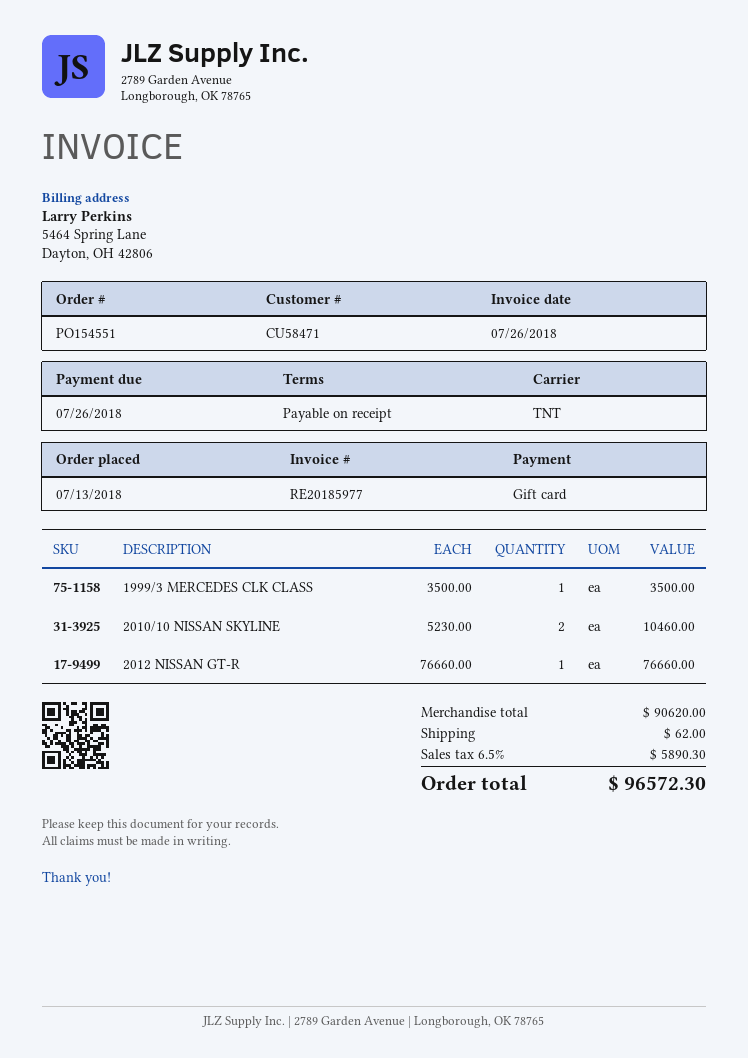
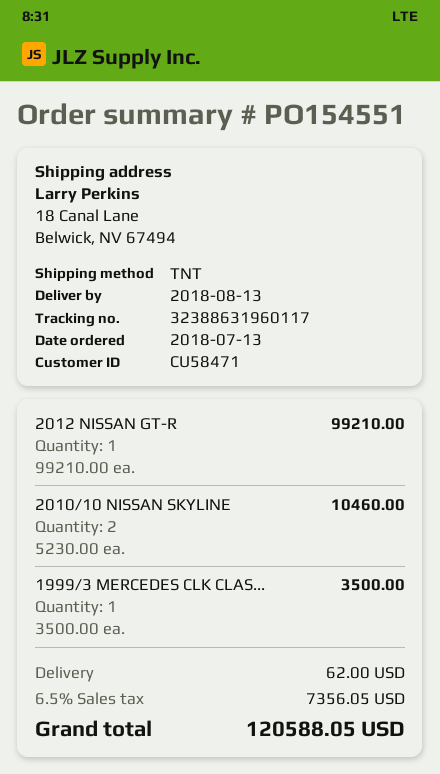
2012 NISSAN GT-R: 1 x 76660.00 = 76660.00 -> 1 x 99210.00 = 99210.00
tax: 6.5% = 5890.30 -> 6.5% = 7356.05
total: 96572.30 -> 120588.05

